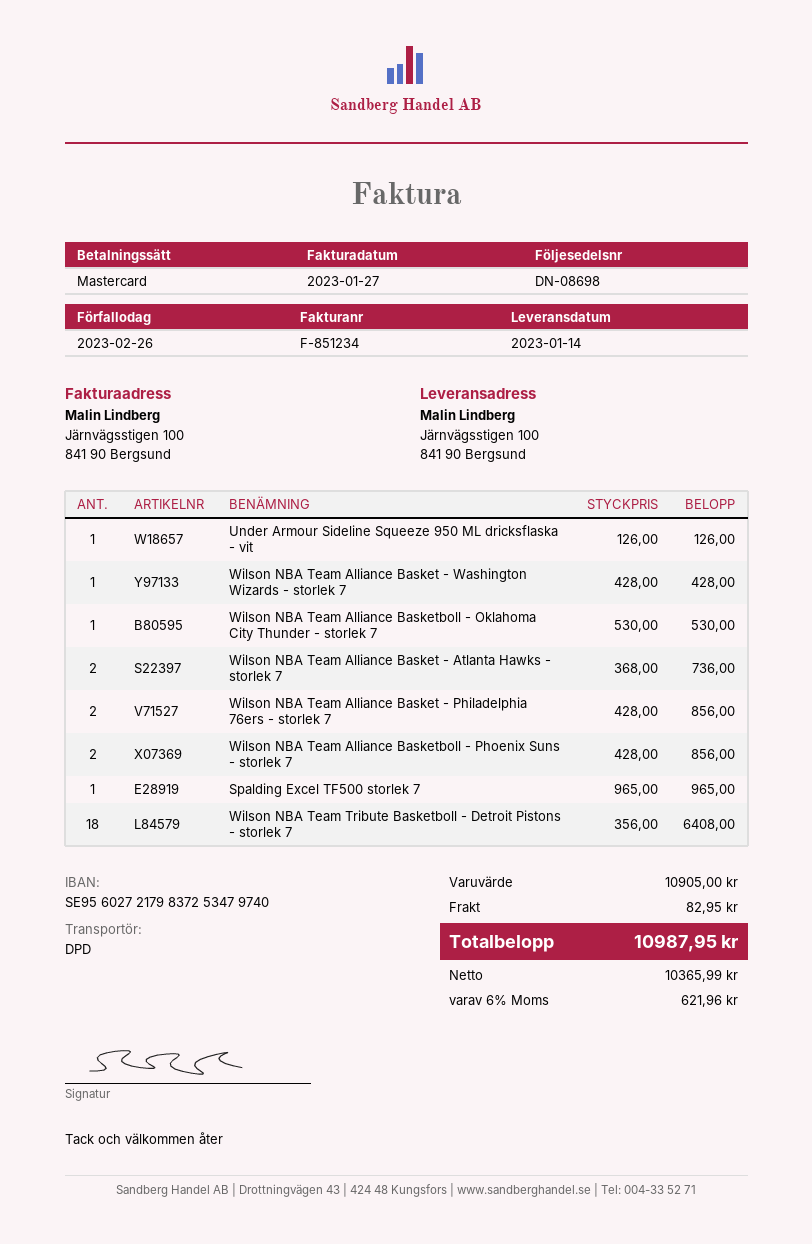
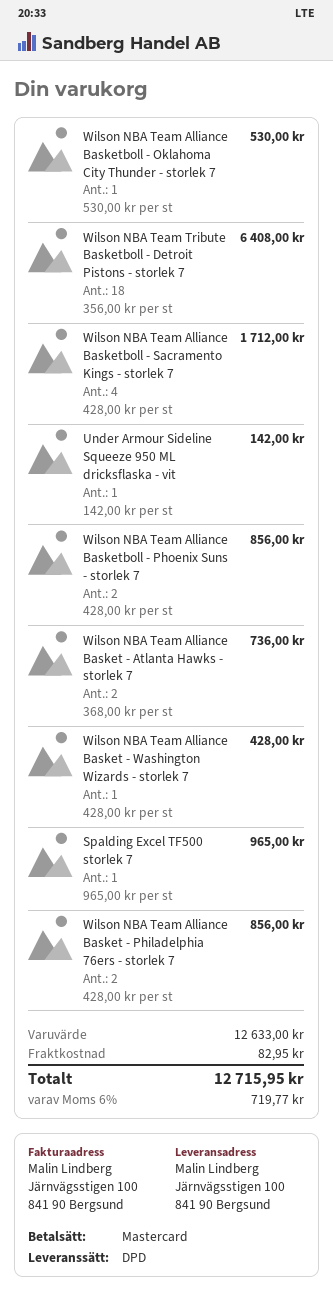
Under Armour Sideline Squeeze 950 ML dricksflaska - vit: 1 x 126.00 = 126.00 -> 1 x 142.00 = 142.00
Wilson NBA Team Alliance Basketboll - Sacramento Kings - storlek 7: none -> 4 x 428.00 = 1712.00
subtotal: 10905.00 -> 12633.00
tax: 6% = 621.96 -> 6% = 719.77
total: 10987.95 -> 12715.95

